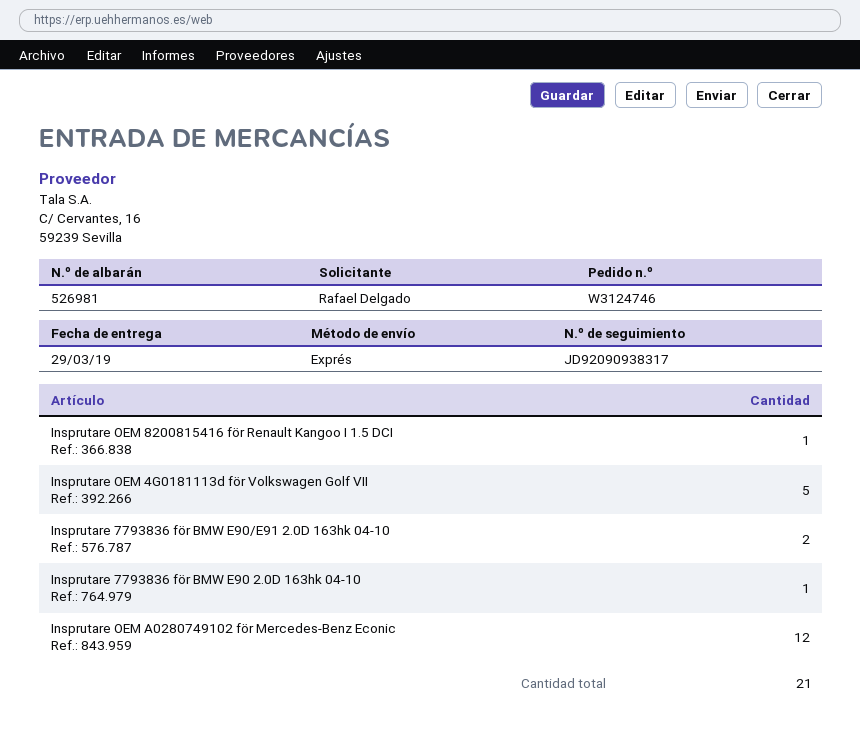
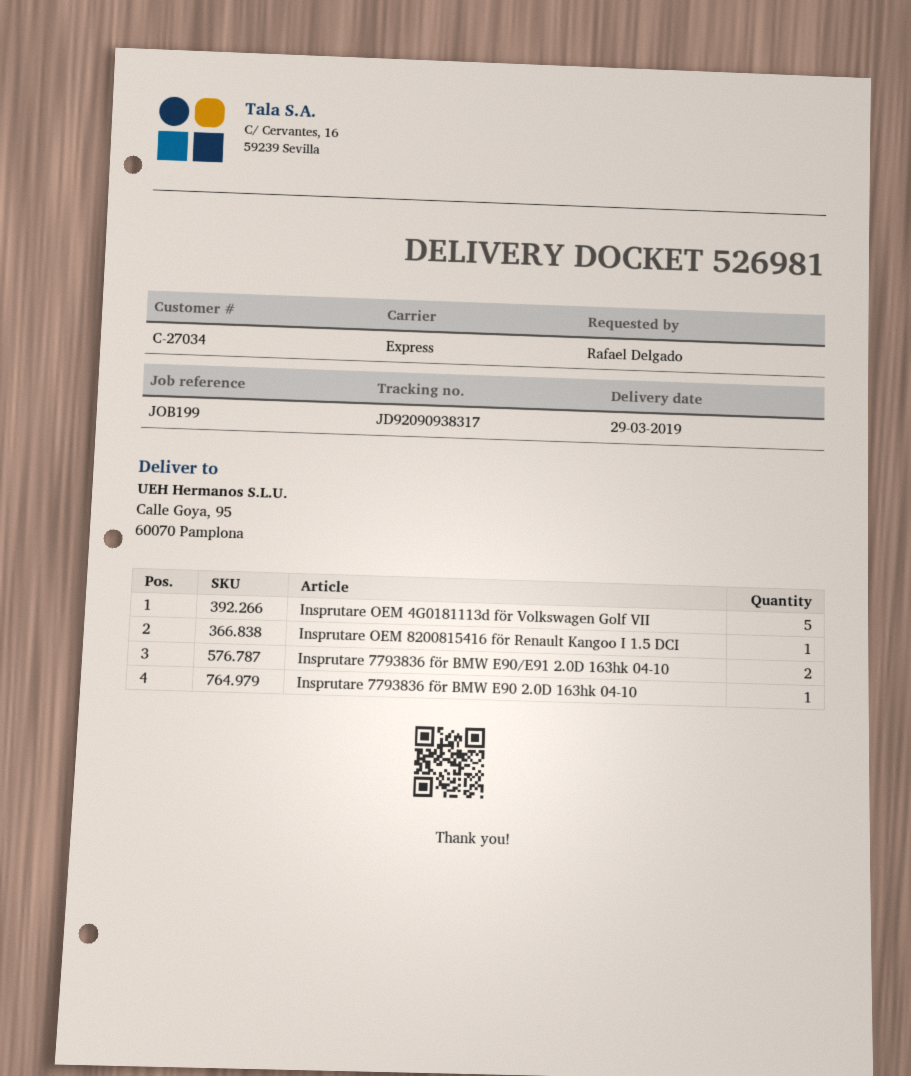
Insprutare OEM A0280749102 för Mercedes-Benz Econic: 12 -> none

